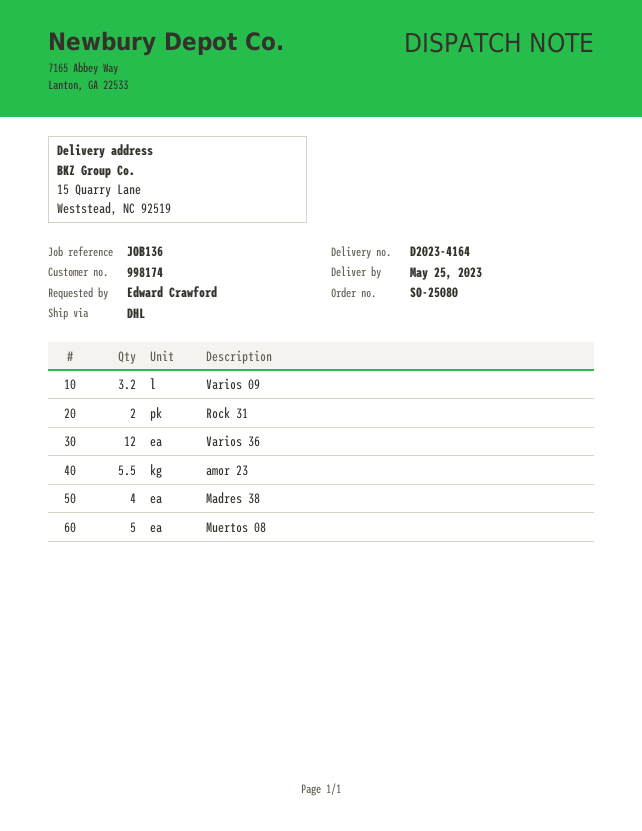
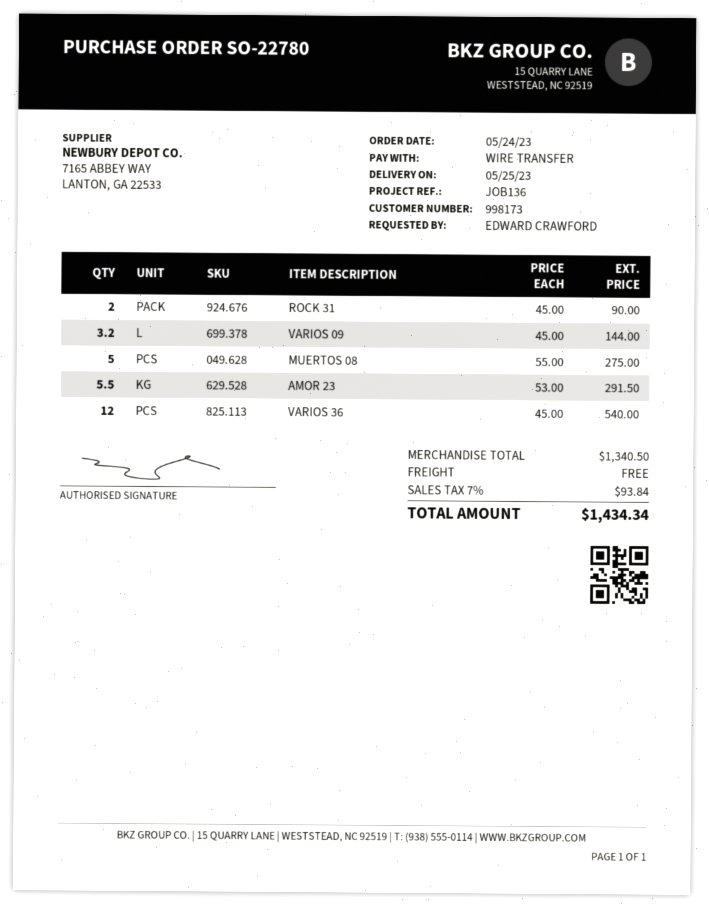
order number: SO-25080 -> SO-22780
customer number: 998174 -> 998173
Madres 38: 4 -> none

